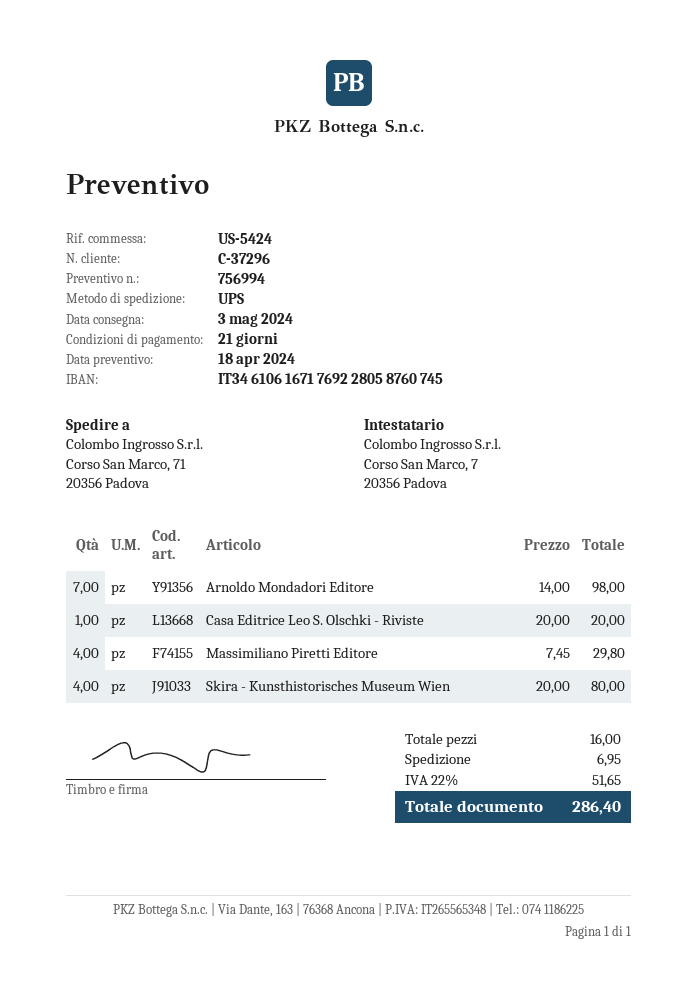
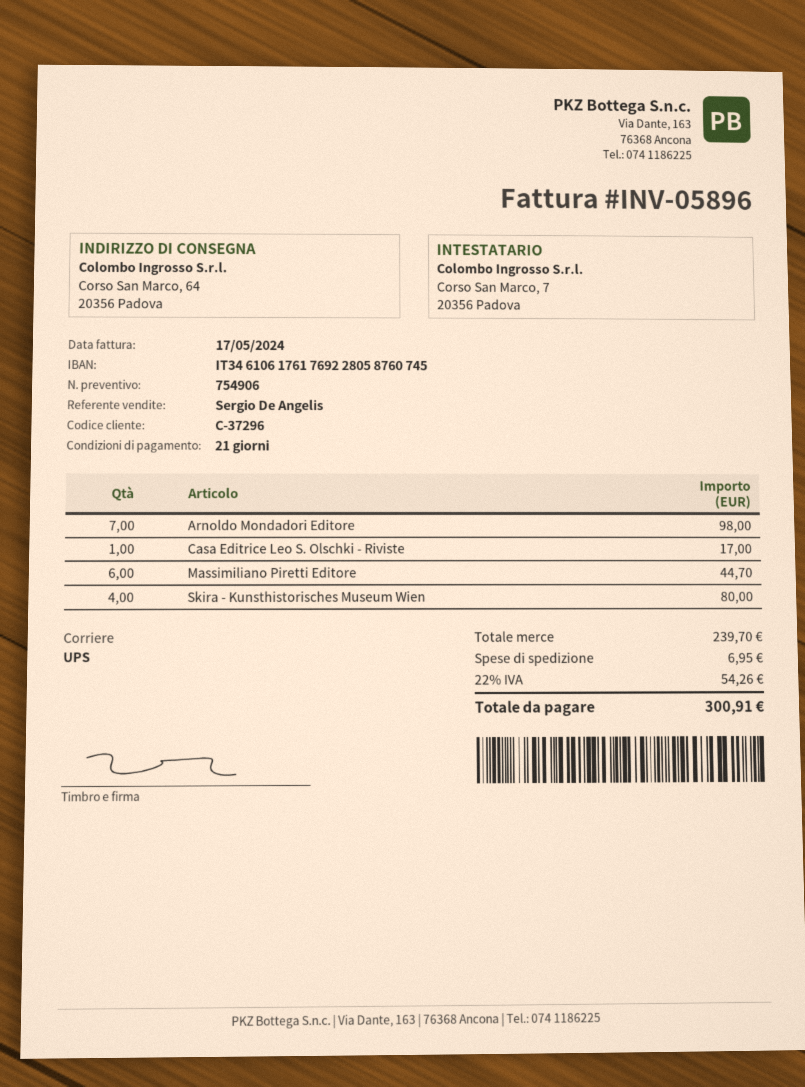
quote number: 756994 -> 754906
bank account: IT3461061671769228058760745 -> IT3461061761769228058760745
ship to: Corso San Marco, 71, 20356 Padova -> Corso San Marco, 64, 20356 Padova
Casa Editrice Leo S. Olschki - Riviste: 1 for 20.00 -> 1 for 17.00
Massimiliano Piretti Editore: 4 for 29.80 -> 6 for 44.70
tax: 22% = 51.65 -> 22% = 54.26
total: 286.40 -> 300.91

